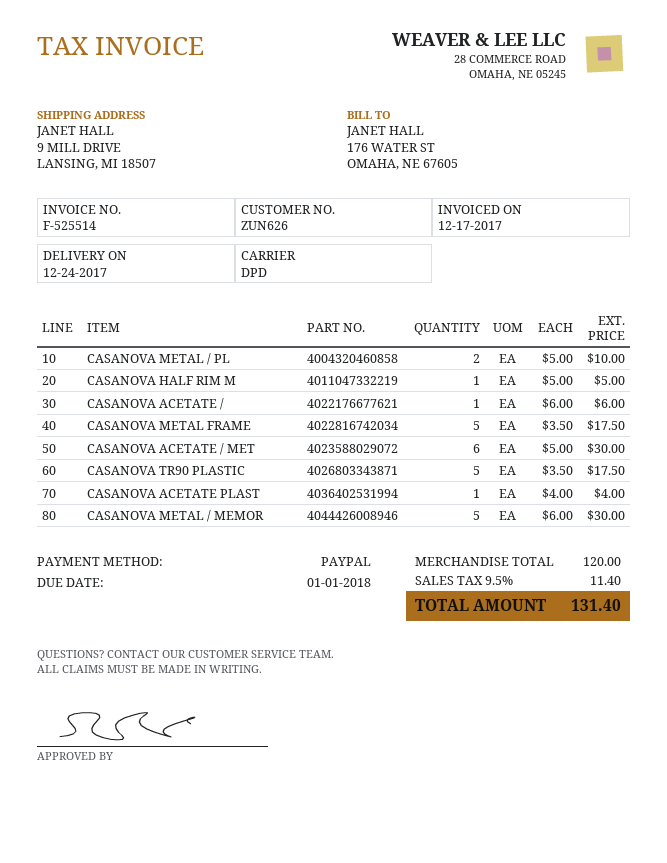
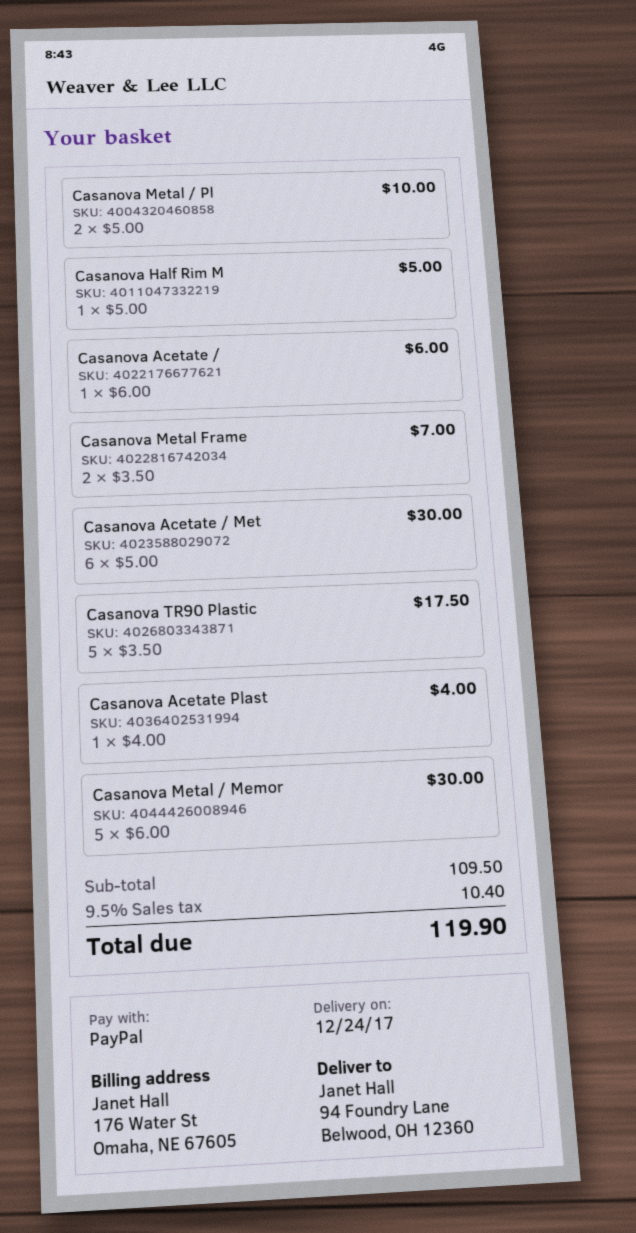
ship to: 9 MILL DRIVE, LANSING, MI 18507 -> 94 Foundry Lane, Belwood, OH 12360
CASANOVA METAL FRAME: 5 x 3.50 = 17.50 -> 2 x 3.50 = 7.00
subtotal: 120.00 -> 109.50
tax: 9.5% = 11.40 -> 9.5% = 10.40
total: 131.40 -> 119.90

